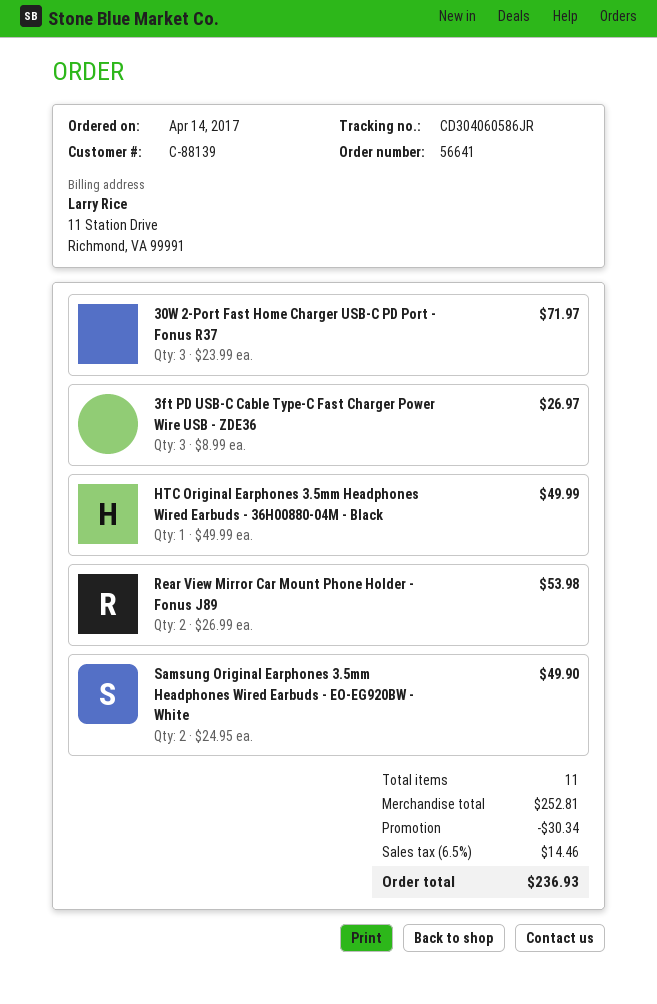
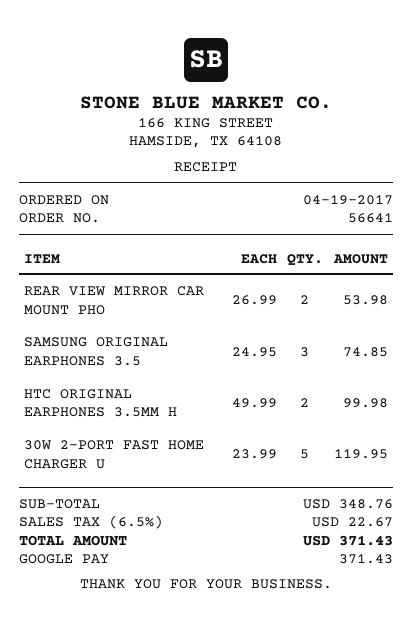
order date: 2017-04-14 -> 2017-04-19
30W 2-Port Fast Home Charger USB-C PD Port - Fonus R37: 3 x 23.99 = 71.97 -> 5 x 23.99 = 119.95
3ft PD USB-C Cable Type-C Fast Charger Power Wire USB - ZDE36: 3 x 8.99 = 26.97 -> none
HTC Original Earphones 3.5mm Headphones Wired Earbuds - 36H00880-04M - Black: 1 x 49.99 = 49.99 -> 2 x 49.99 = 99.98
Samsung Original Earphones 3.5mm Headphones Wired Earbuds - EO-EG920BW - White: 2 x 24.95 = 49.90 -> 3 x 24.95 = 74.85
subtotal: 252.81 -> 348.76
discount: 30.34 -> none
tax: 6.5% = 14.46 -> 6.5% = 22.67
total: 236.93 -> 371.43

